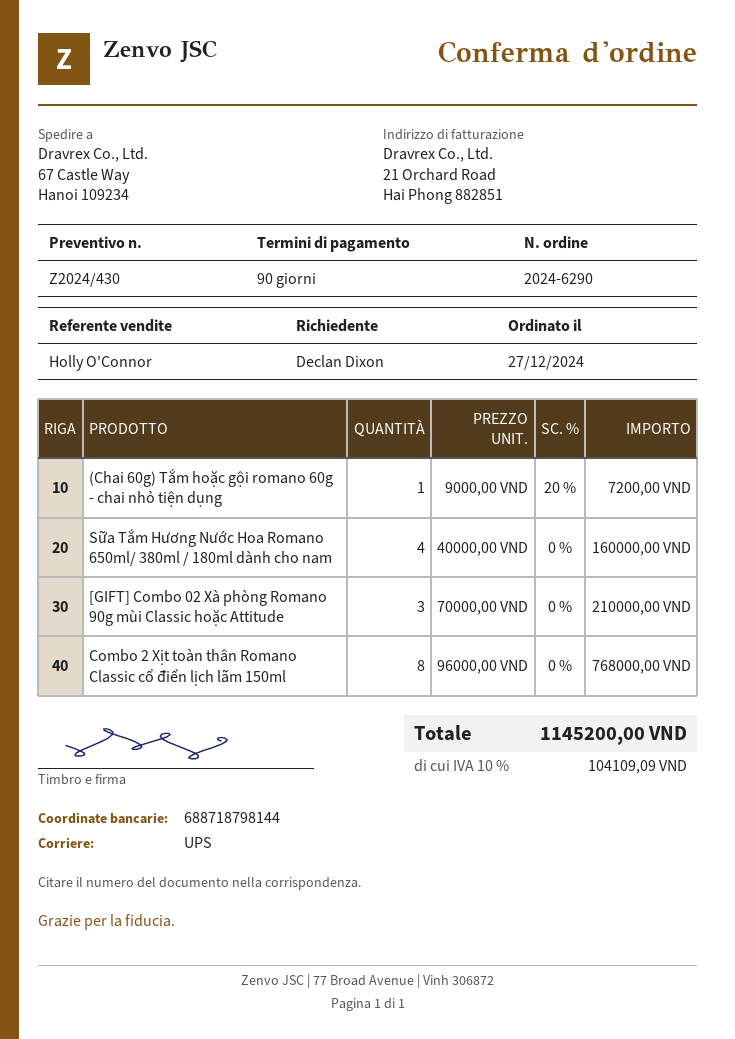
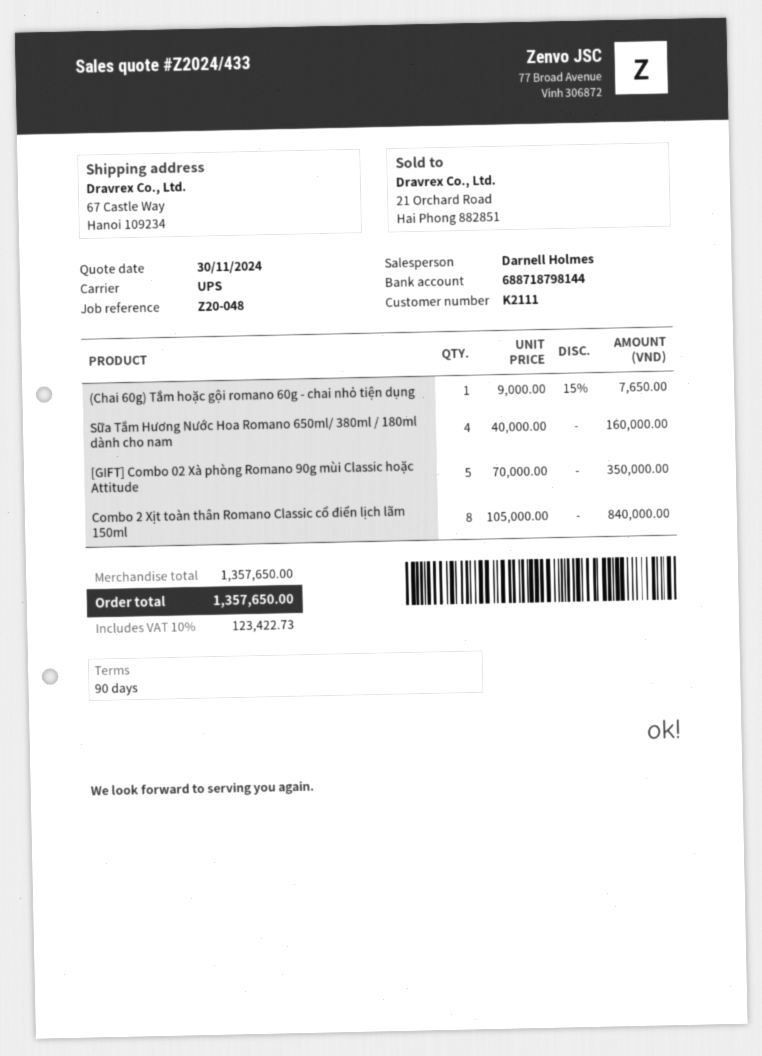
quote number: Z2024/430 -> Z2024/433
sales rep: Holly O'Connor -> Darnell Holmes
(Chai 60g) Tắm hoặc gội romano 60g - chai nhỏ tiện dụng: 1 x 9000.00 - 20% = 7200.00 -> 1 x 9000.00 - 15% = 7650.00
[GIFT] Combo 02 Xà phòng Romano 90g mùi Classic hoặc Attitude: 3 x 70000.00 = 210000.00 -> 5 x 70000.00 = 350000.00
Combo 2 Xịt toàn thân Romano Classic cổ điển lịch lãm 150ml: 8 x 96000.00 = 768000.00 -> 8 x 105000.00 = 840000.00
tax: 10% = 104109.09 -> 10% = 123422.73
total: 1145200.00 -> 1357650.00

